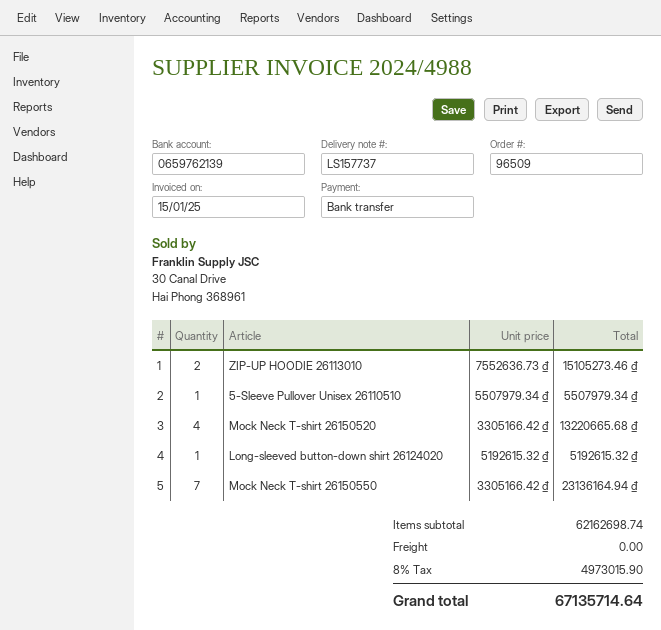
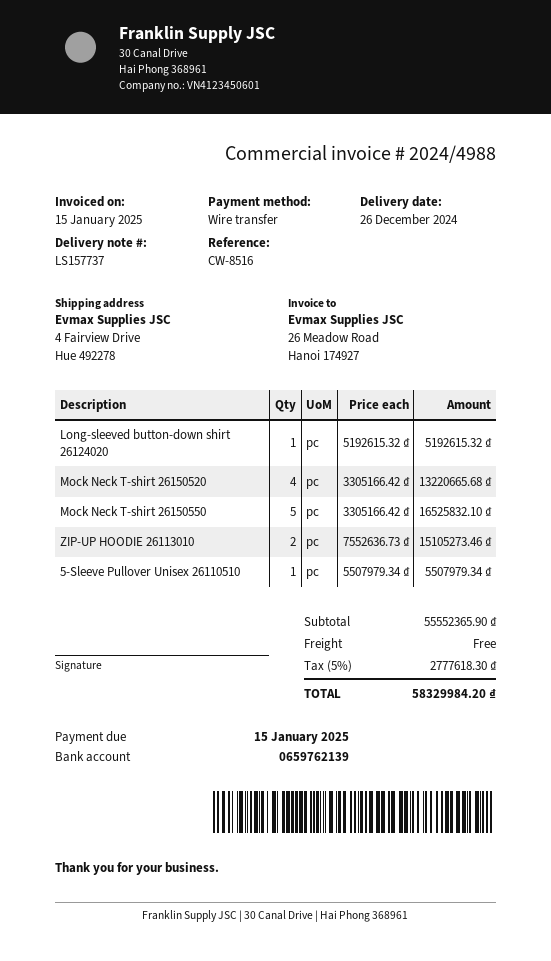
Mock Neck T-shirt 26150550: 7 x 3305166.42 = 23136164.94 -> 5 x 3305166.42 = 16525832.10
subtotal: 62162698.74 -> 55552365.90
tax: 8% = 4973015.90 -> 5% = 2777618.30
total: 67135714.64 -> 58329984.20

